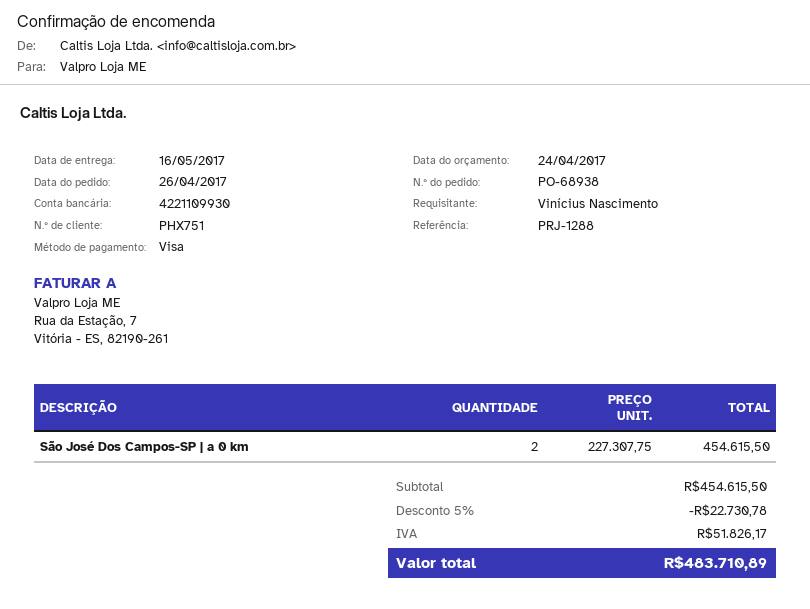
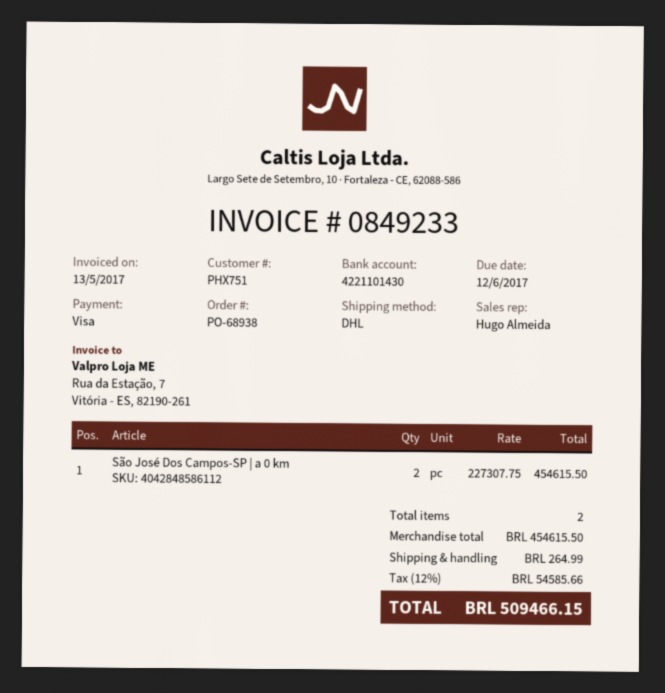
bank account: 4221109930 -> 4221101430
discount: 5% = 22730.78 -> none
shipping: none -> 264.99
tax: 51826.17 -> 54585.66
total: 483710.89 -> 509466.15

